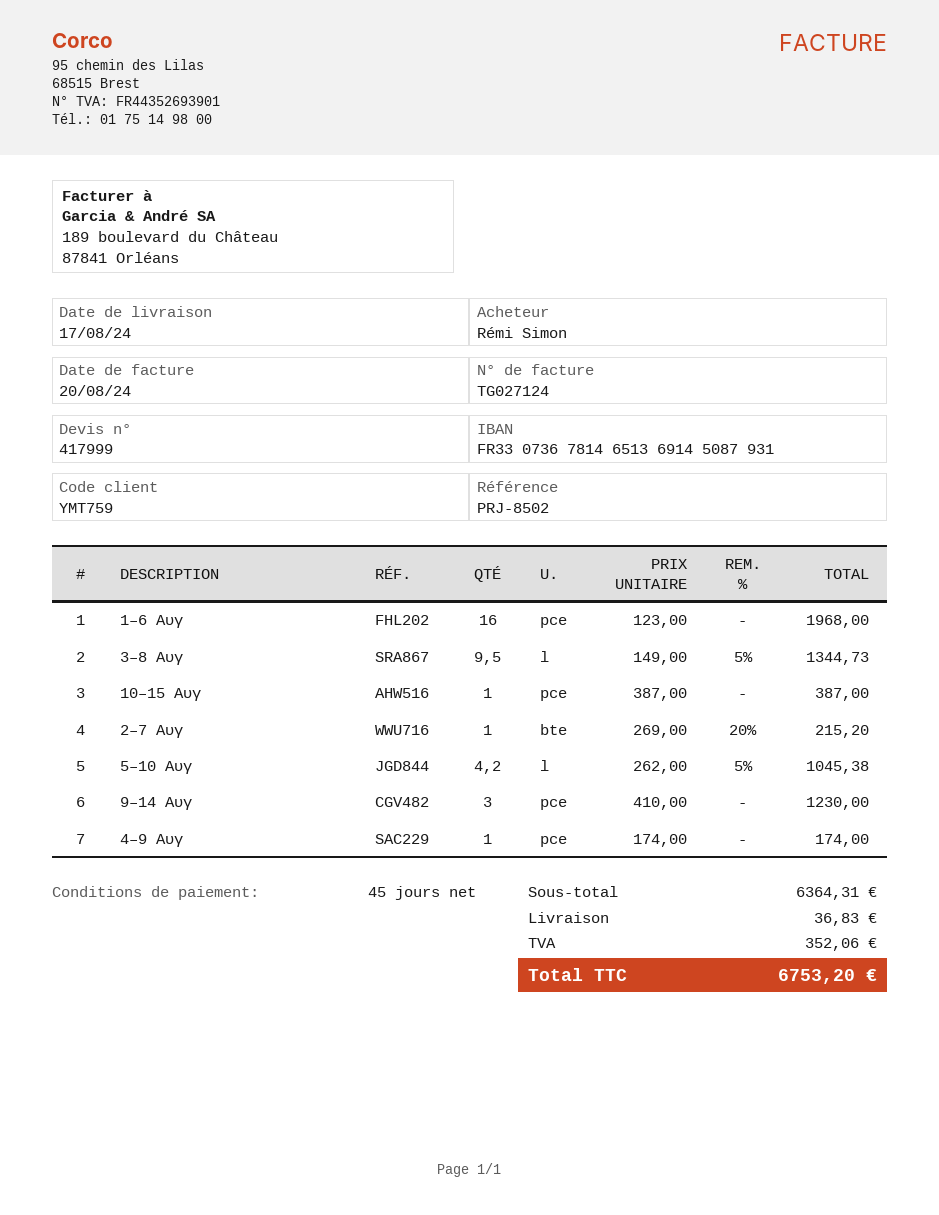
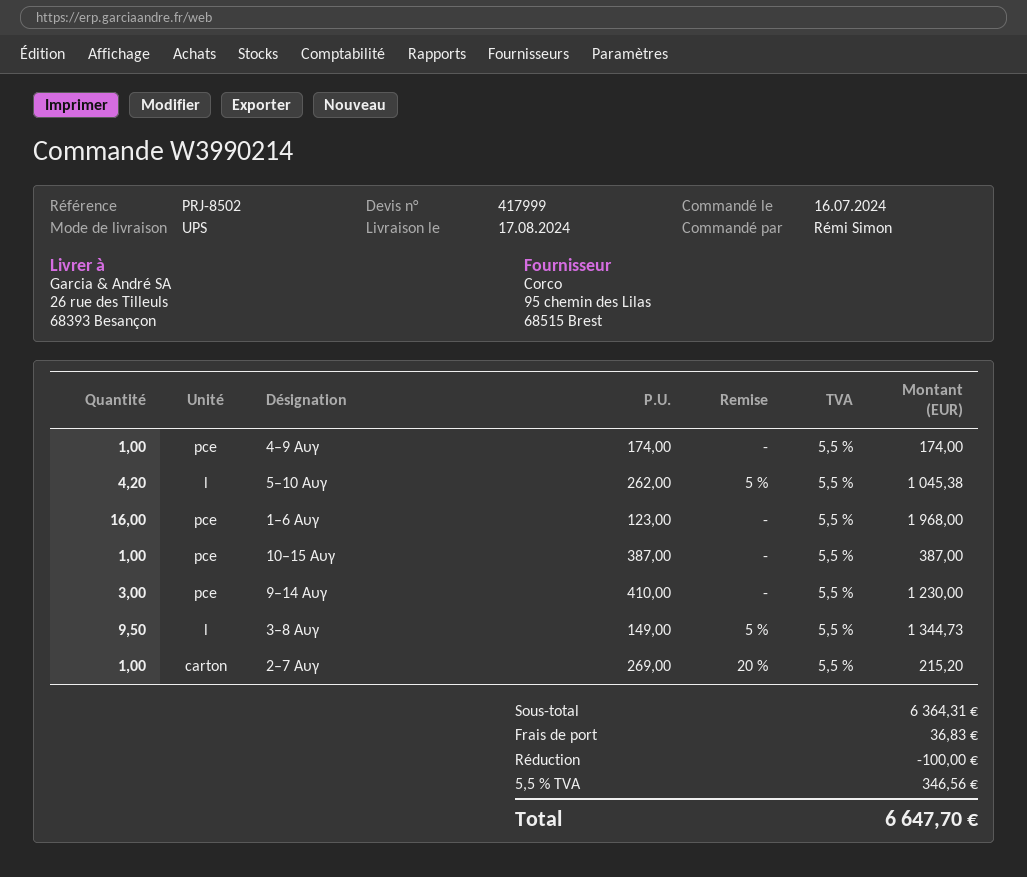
discount: none -> 100.00
tax: 352.06 -> 346.56
total: 6753.20 -> 6647.70

